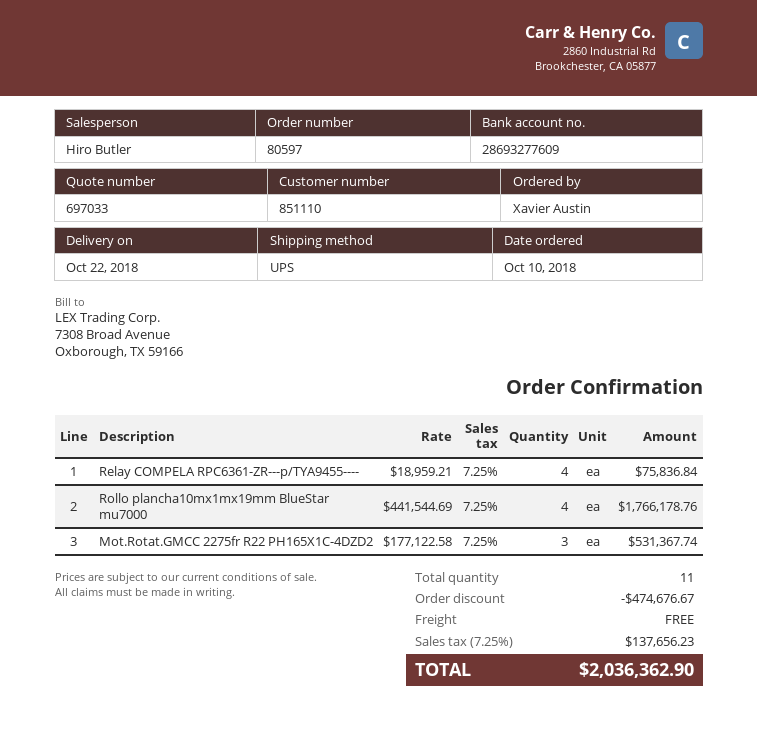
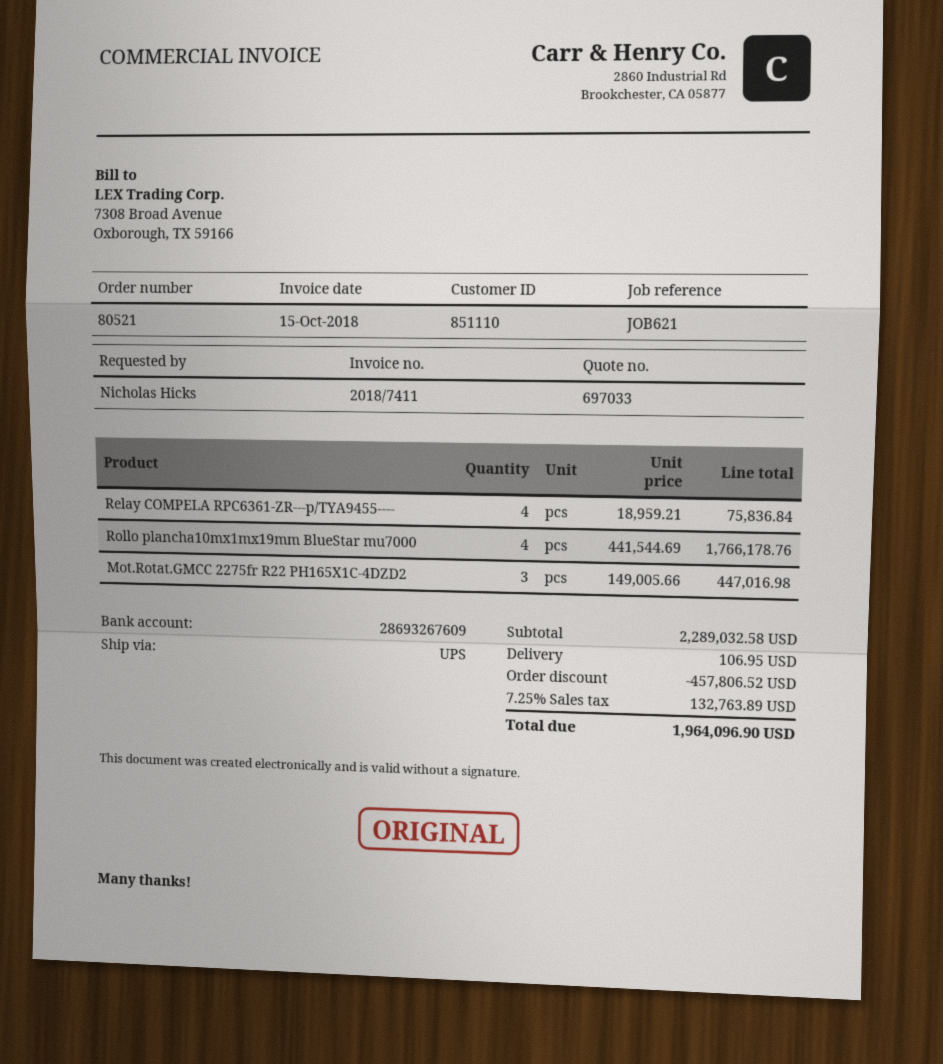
order number: 80597 -> 80521
ordered by: Xavier Austin -> Nicholas Hicks
bank account: 28693277609 -> 28693267609
Mot.Rotat.GMCC 2275fr R22 PH165X1C-4DZD2: 3 x 177122.58 = 531367.74 -> 3 x 149005.66 = 447016.98
discount: 474676.67 -> 457806.52
shipping: 0.00 -> 106.95
tax: 7.25% = 137656.23 -> 7.25% = 132763.89
total: 2036362.90 -> 1964096.90

